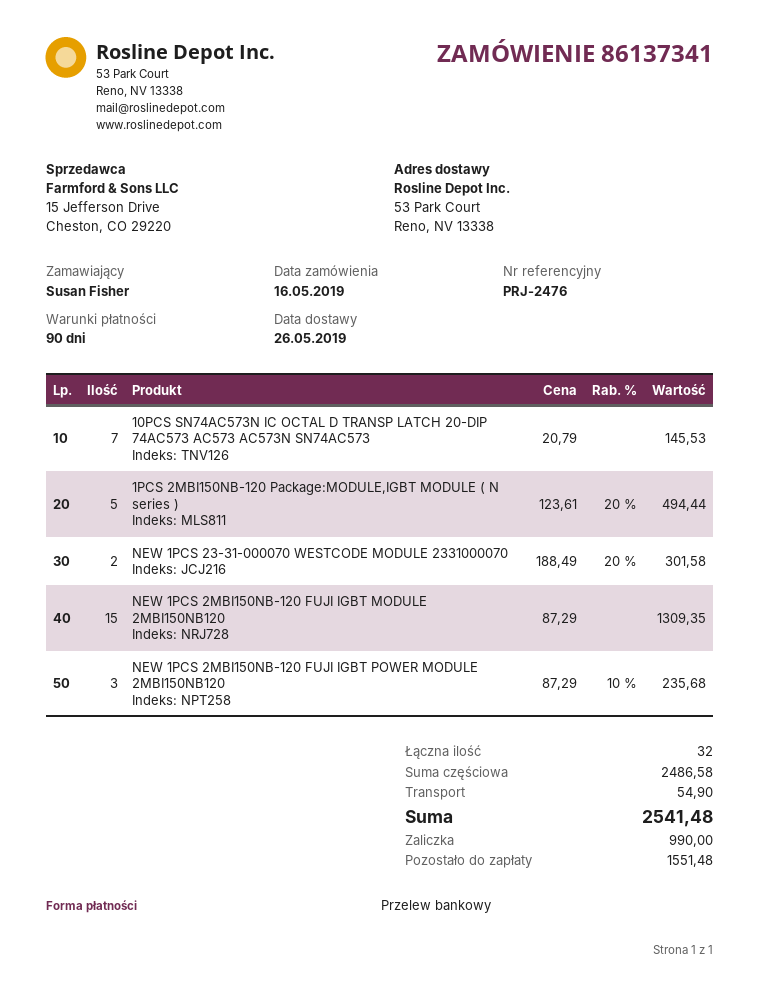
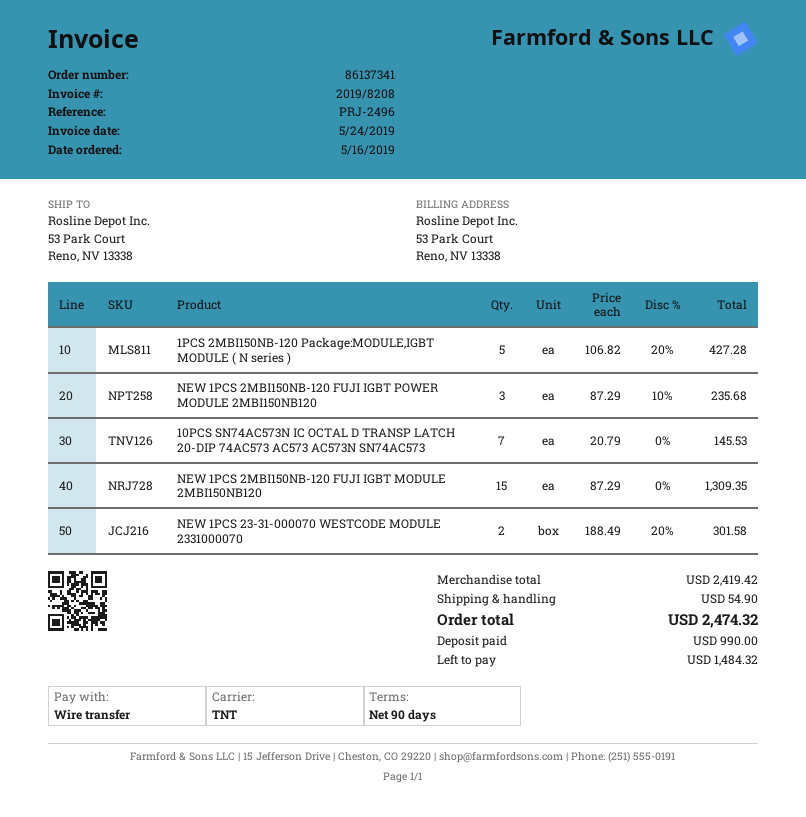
reference: PRJ-2476 -> PRJ-2496
1PCS 2MBI150NB-120 Package:MODULE,IGBT MODULE ( N series ): 5 x 123.61 - 20% = 494.44 -> 5 x 106.82 - 20% = 427.28
subtotal: 2486.58 -> 2419.42
total: 2541.48 -> 2474.32
balance: 1551.48 -> 1484.32

